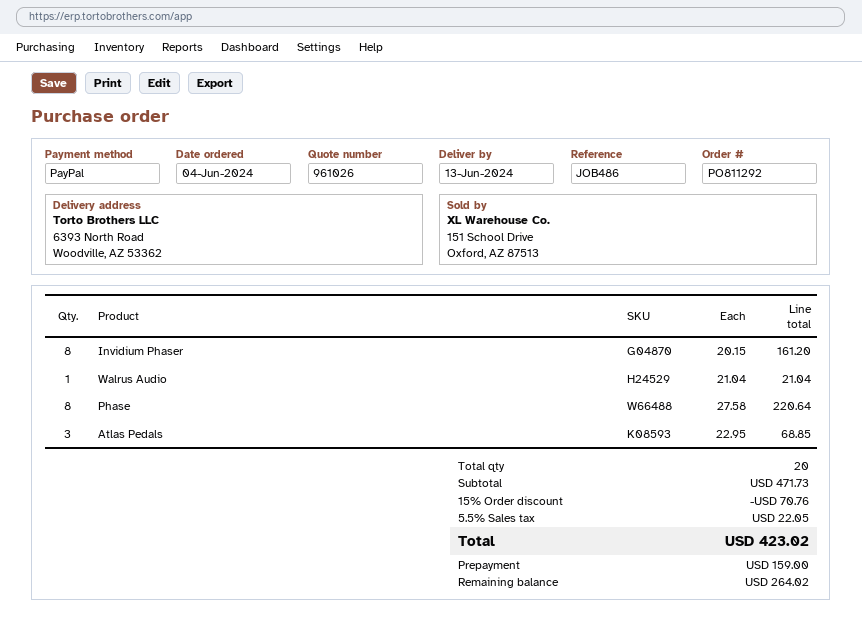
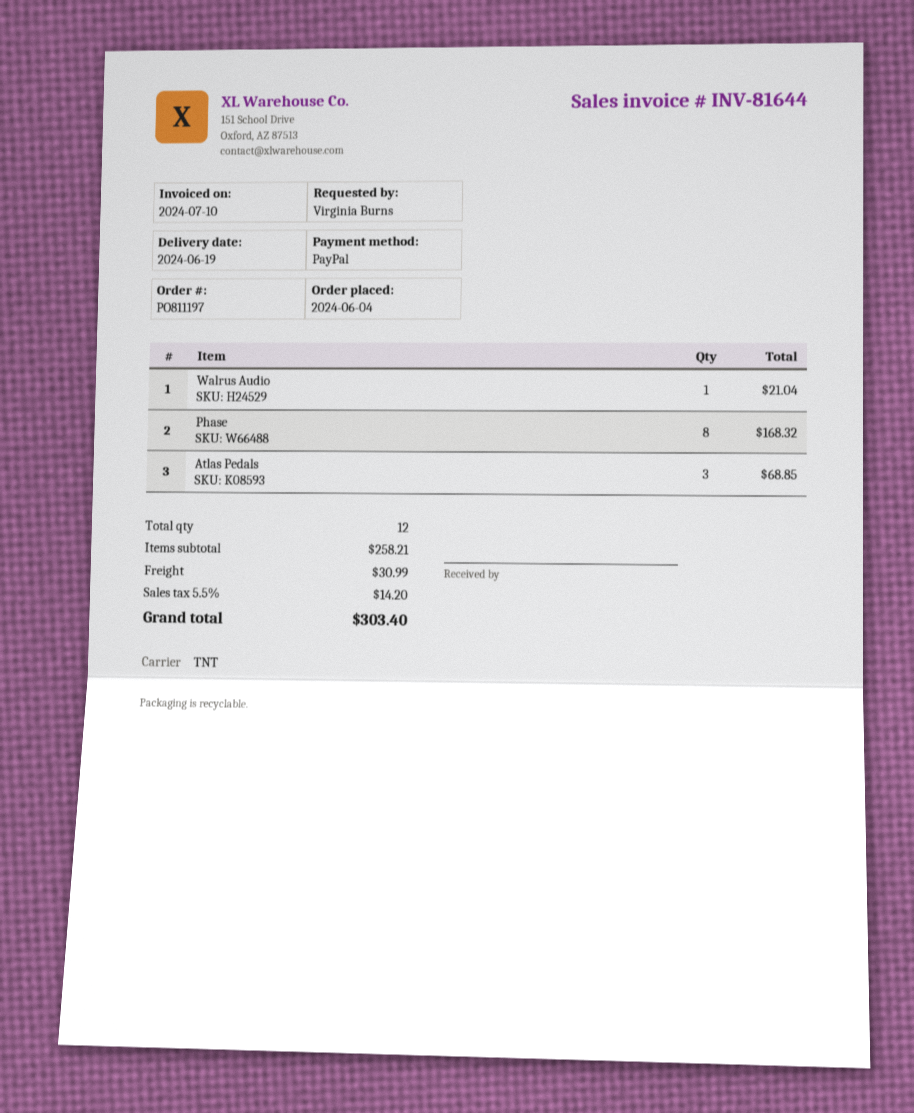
order number: PO811292 -> PO811197
delivery date: 2024-06-13 -> 2024-06-19
Invidium Phaser: 8 for 161.20 -> none
Phase: 8 for 220.64 -> 8 for 168.32
total quantity: 20 -> 12
subtotal: 471.73 -> 258.21
discount: 15% = 70.76 -> none
shipping: none -> 30.99
tax: 5.5% = 22.05 -> 5.5% = 14.20
total: 423.02 -> 303.40

